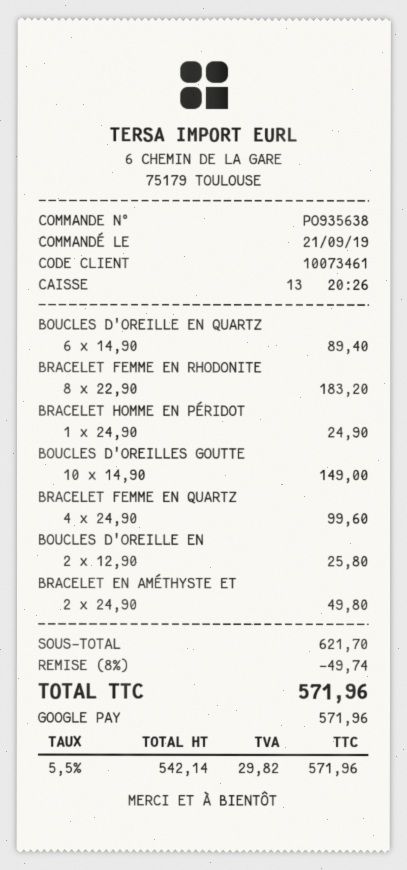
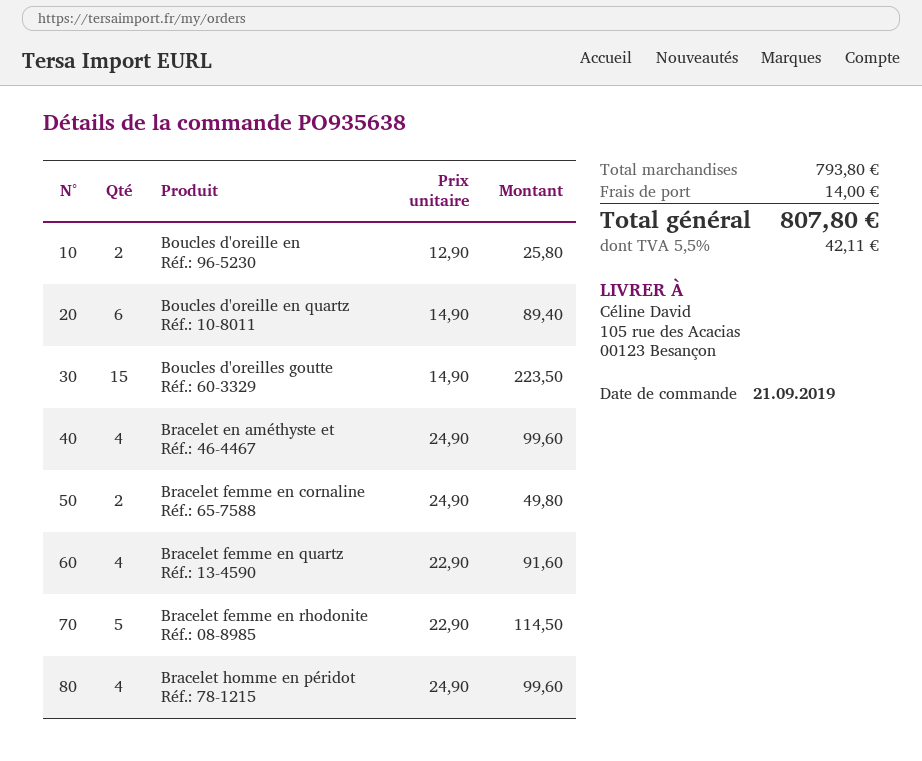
BRACELET FEMME EN RHODONITE: 8 x 22.90 = 183.20 -> 5 x 22.90 = 114.50
BRACELET HOMME EN PÉRIDOT: 1 x 24.90 = 24.90 -> 4 x 24.90 = 99.60
BOUCLES D'OREILLES GOUTTE: 10 x 14.90 = 149.00 -> 15 x 14.90 = 223.50
BRACELET FEMME EN QUARTZ: 4 x 24.90 = 99.60 -> 4 x 22.90 = 91.60
BRACELET EN AMÉTHYSTE ET: 2 x 24.90 = 49.80 -> 4 x 24.90 = 99.60
Bracelet femme en cornaline: none -> 2 x 24.90 = 49.80
subtotal: 621.70 -> 793.80
discount: 8% = 49.74 -> none
shipping: none -> 14.00
tax: 5.5% = 29.82 -> 5.5% = 42.11
total: 571.96 -> 807.80

